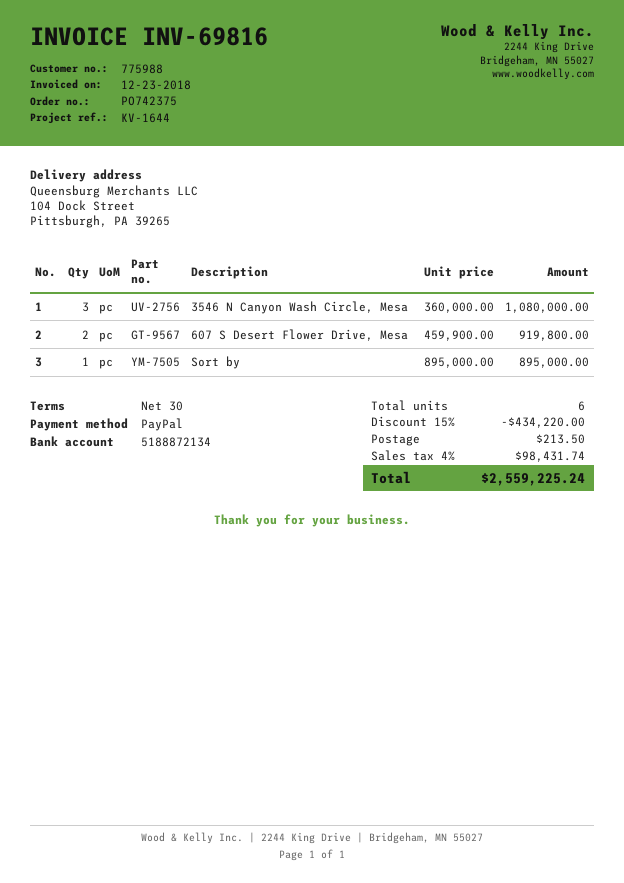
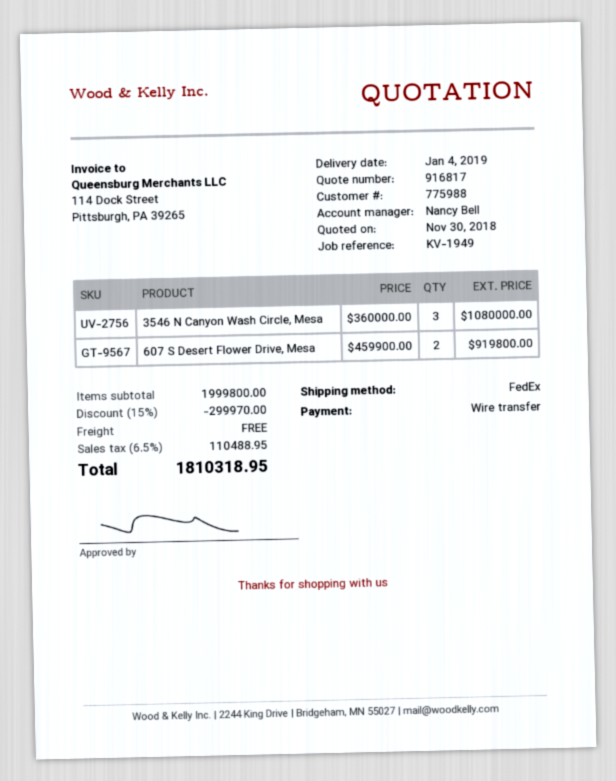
reference: KV-1644 -> KV-1949
payment method: PayPal -> bank transfer
Sort by: 1 x 895000.00 = 895000.00 -> none
discount: 15% = 434220.00 -> 15% = 299970.00
shipping: 213.50 -> 0.00
tax: 4% = 98431.74 -> 6.5% = 110488.95
total: 2559225.24 -> 1810318.95

